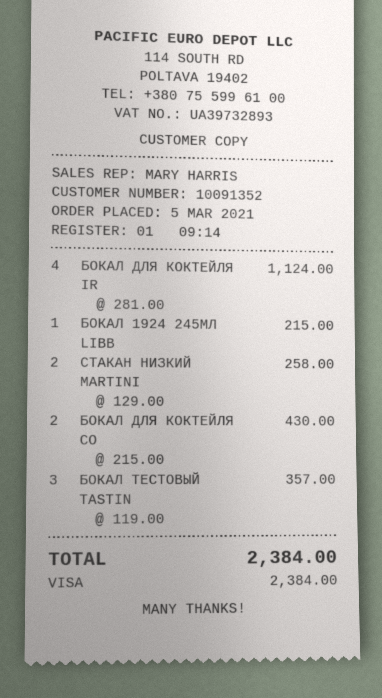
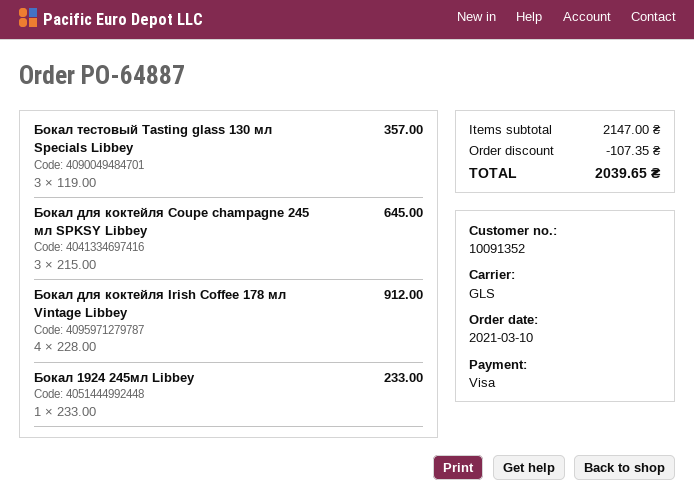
order date: 2021-03-05 -> 2021-03-10
БОКАЛ ДЛЯ КОКТЕЙЛЯ IR: 4 x 281.00 = 1124.00 -> 4 x 228.00 = 912.00
БОКАЛ 1924 245МЛ LIBB: 1 x 215.00 = 215.00 -> 1 x 233.00 = 233.00
СТАКАН НИЗКИЙ MARTINI: 2 x 129.00 = 258.00 -> none
БОКАЛ ДЛЯ КОКТЕЙЛЯ CO: 2 x 215.00 = 430.00 -> 3 x 215.00 = 645.00
discount: none -> 107.35
total: 2384.00 -> 2039.65

